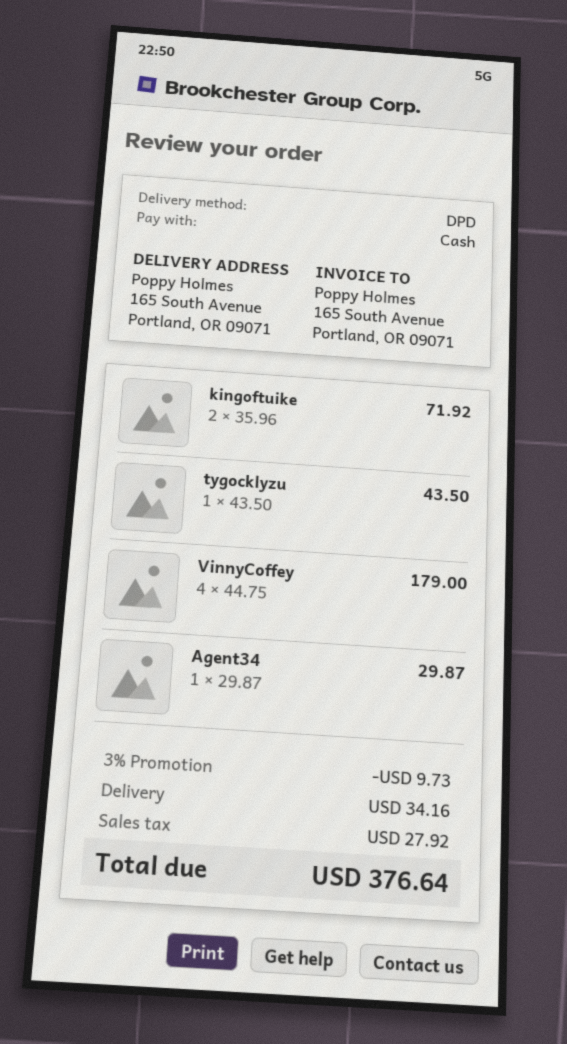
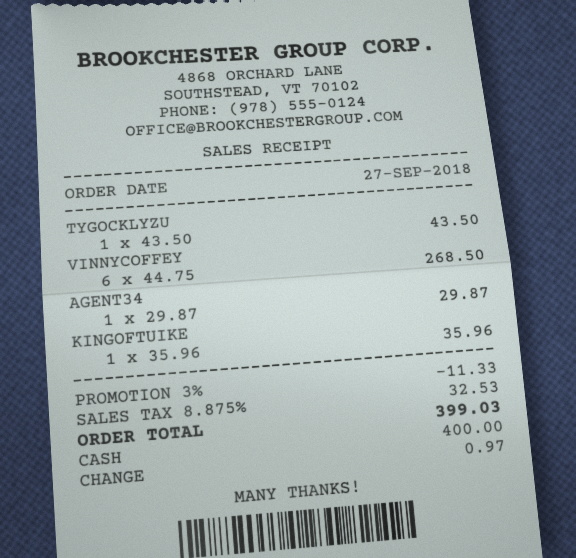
kingoftuike: 2 x 35.96 = 71.92 -> 1 x 35.96 = 35.96
VinnyCoffey: 4 x 44.75 = 179.00 -> 6 x 44.75 = 268.50
discount: 3% = 9.73 -> 3% = 11.33
shipping: 34.16 -> none
tax: 27.92 -> 32.53
total: 376.64 -> 399.03

